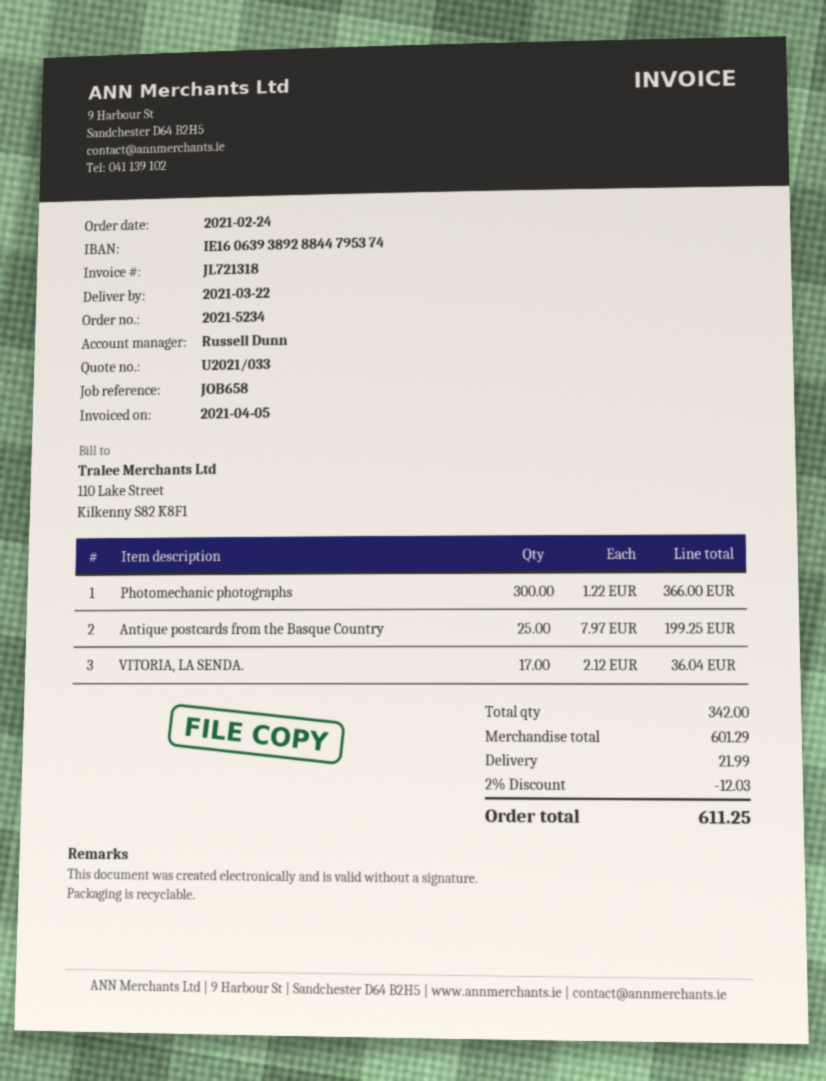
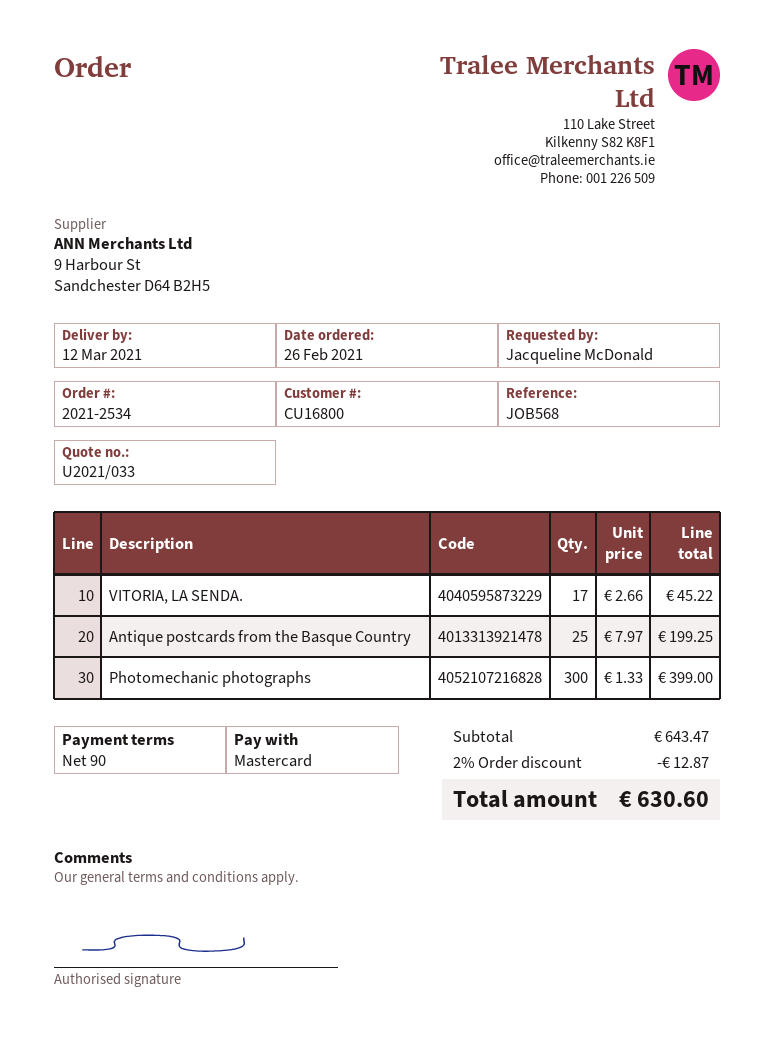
order number: 2021-5234 -> 2021-2534
order date: 2021-02-24 -> 2021-02-26
delivery date: 2021-03-22 -> 2021-03-12
reference: JOB658 -> JOB568
Photomechanic photographs: 300 x 1.22 = 366.00 -> 300 x 1.33 = 399.00
VITORIA, LA SENDA.: 17 x 2.12 = 36.04 -> 17 x 2.66 = 45.22
subtotal: 601.29 -> 643.47
discount: 2% = 12.03 -> 2% = 12.87
shipping: 21.99 -> none
total: 611.25 -> 630.60

